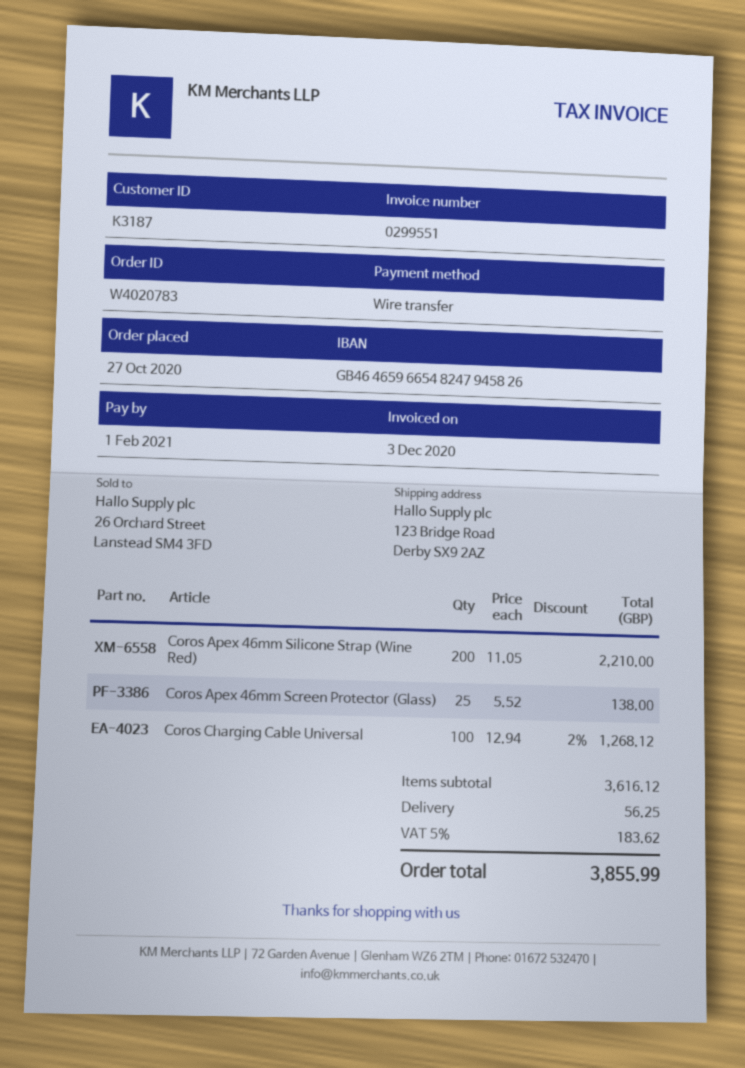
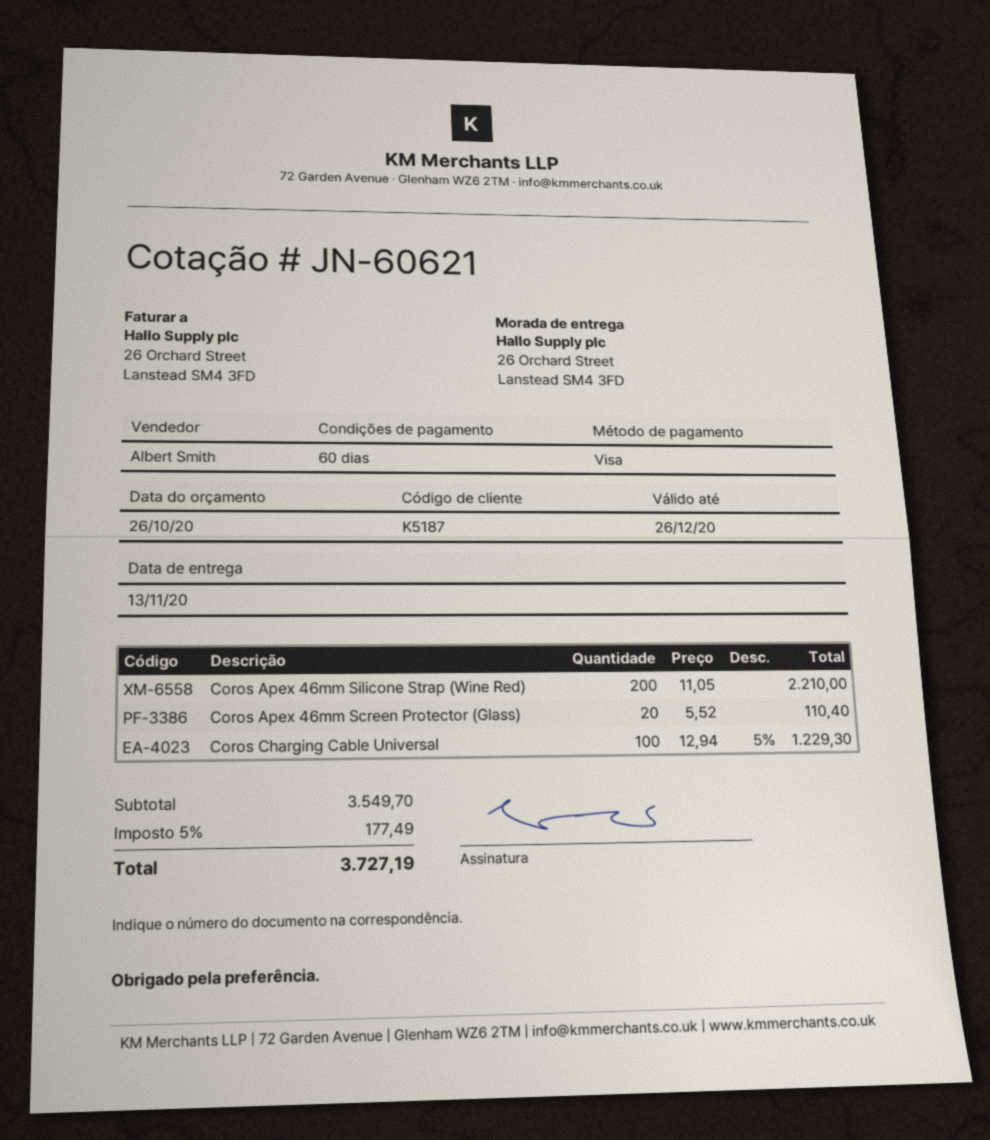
customer number: K3187 -> K5187
payment method: bank transfer -> Visa
ship to: 123 Bridge Road, Derby SX9 2AZ -> 26 Orchard Street, Lanstead SM4 3FD
Coros Apex 46mm Screen Protector (Glass): 25 x 5.52 = 138.00 -> 20 x 5.52 = 110.40
Coros Charging Cable Universal: 100 x 12.94 - 2% = 1268.12 -> 100 x 12.94 - 5% = 1229.30
subtotal: 3616.12 -> 3549.70
shipping: 56.25 -> none
tax: 5% = 183.62 -> 5% = 177.49
total: 3855.99 -> 3727.19

